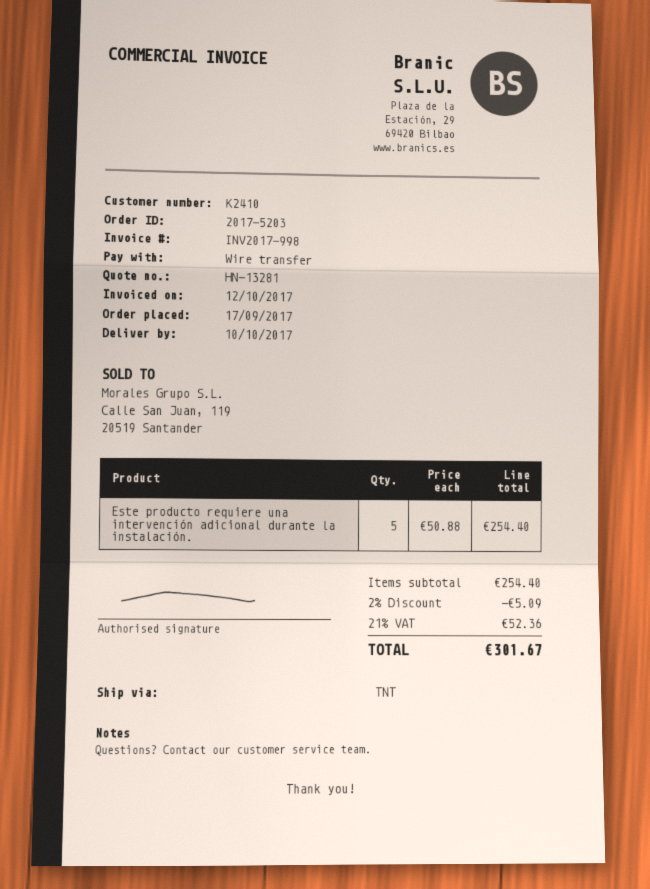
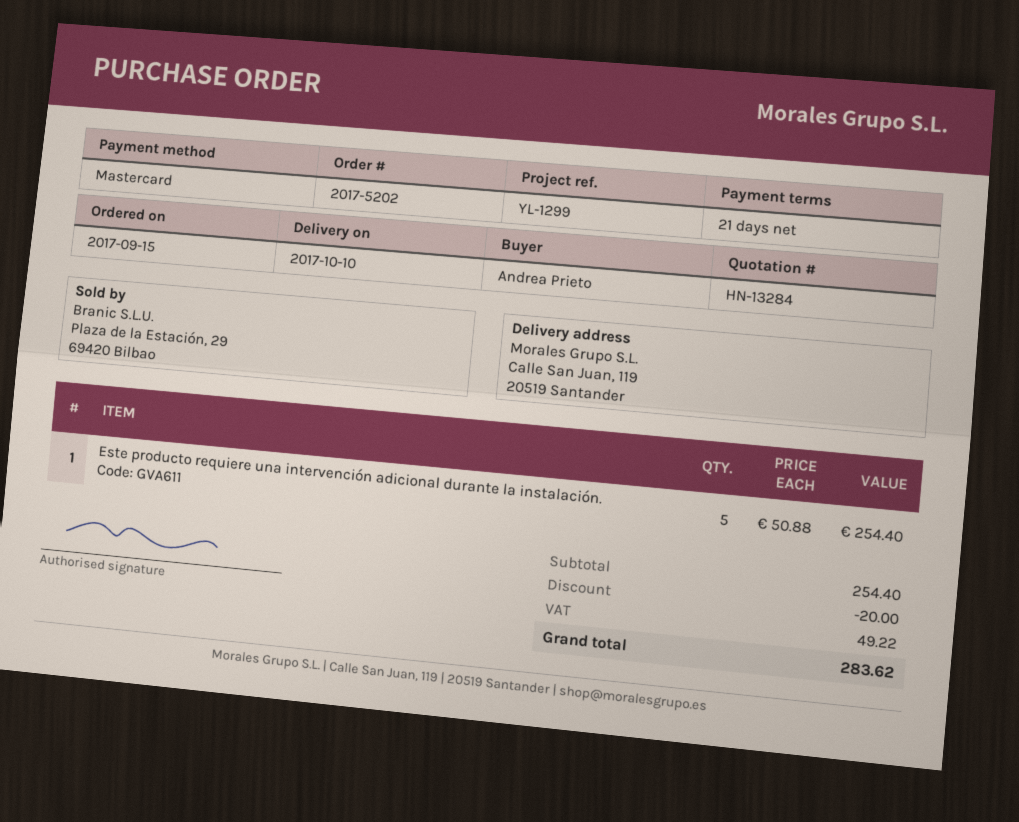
quote number: HN-13281 -> HN-13284
order number: 2017-5203 -> 2017-5202
order date: 2017-09-17 -> 2017-09-15
payment method: bank transfer -> Mastercard
discount: 5.09 -> 20.00
tax: 52.36 -> 49.22
total: 301.67 -> 283.62

